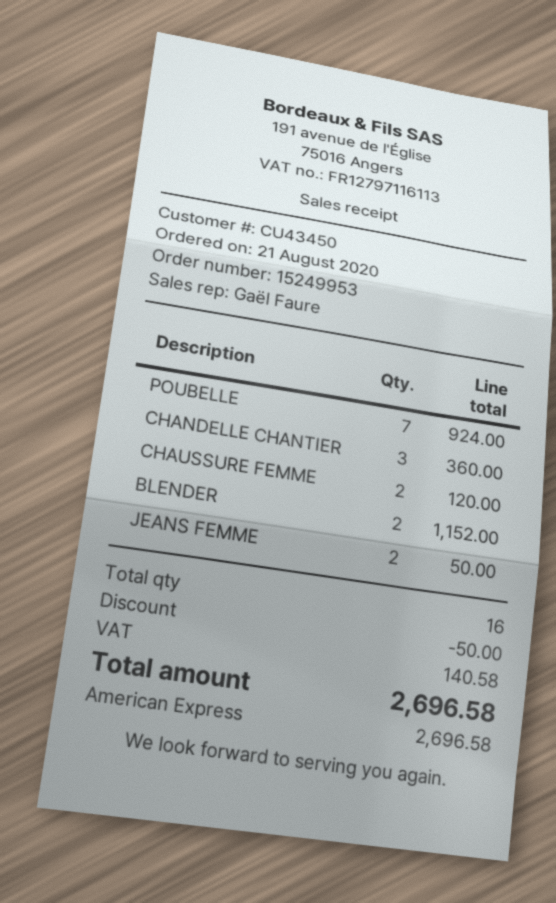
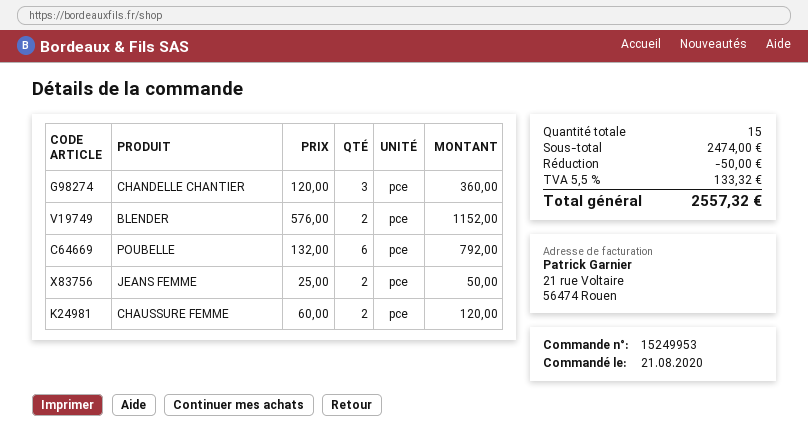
POUBELLE: 7 for 924.00 -> 6 for 792.00
total quantity: 16 -> 15
tax: 140.58 -> 133.32
total: 2696.58 -> 2557.32

